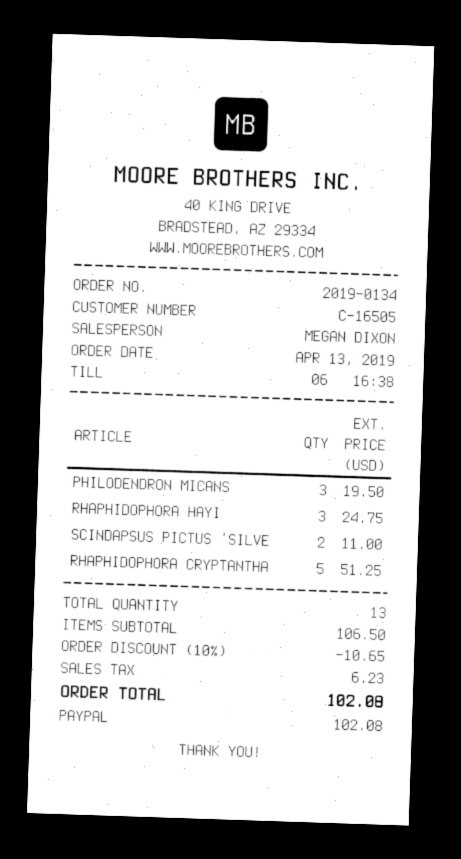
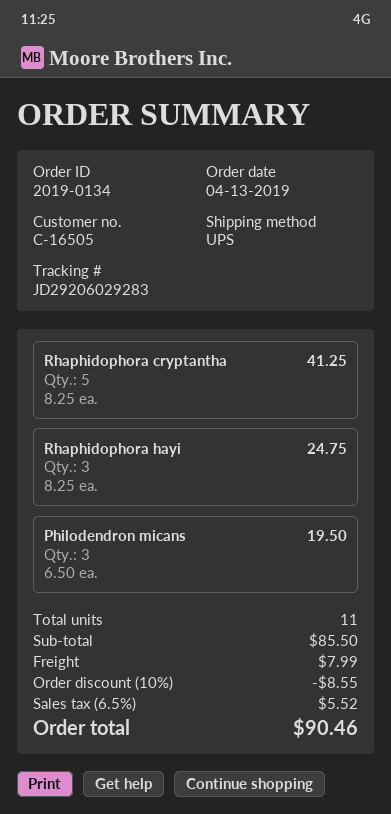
SCINDAPSUS PICTUS 'SILVE: 2 for 11.00 -> none
RHAPHIDOPHORA CRYPTANTHA: 5 for 51.25 -> 5 for 41.25
total quantity: 13 -> 11
subtotal: 106.50 -> 85.50
discount: 10% = 10.65 -> 10% = 8.55
shipping: none -> 7.99
tax: 6.23 -> 5.52
total: 102.08 -> 90.46

